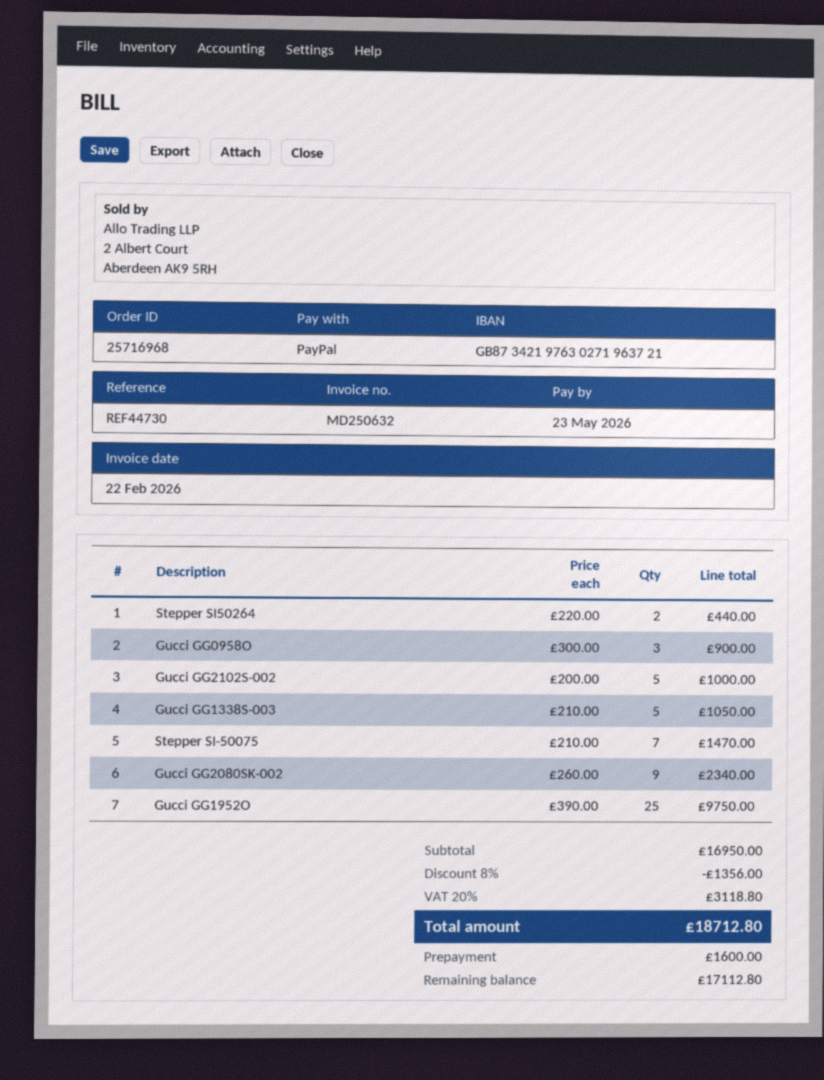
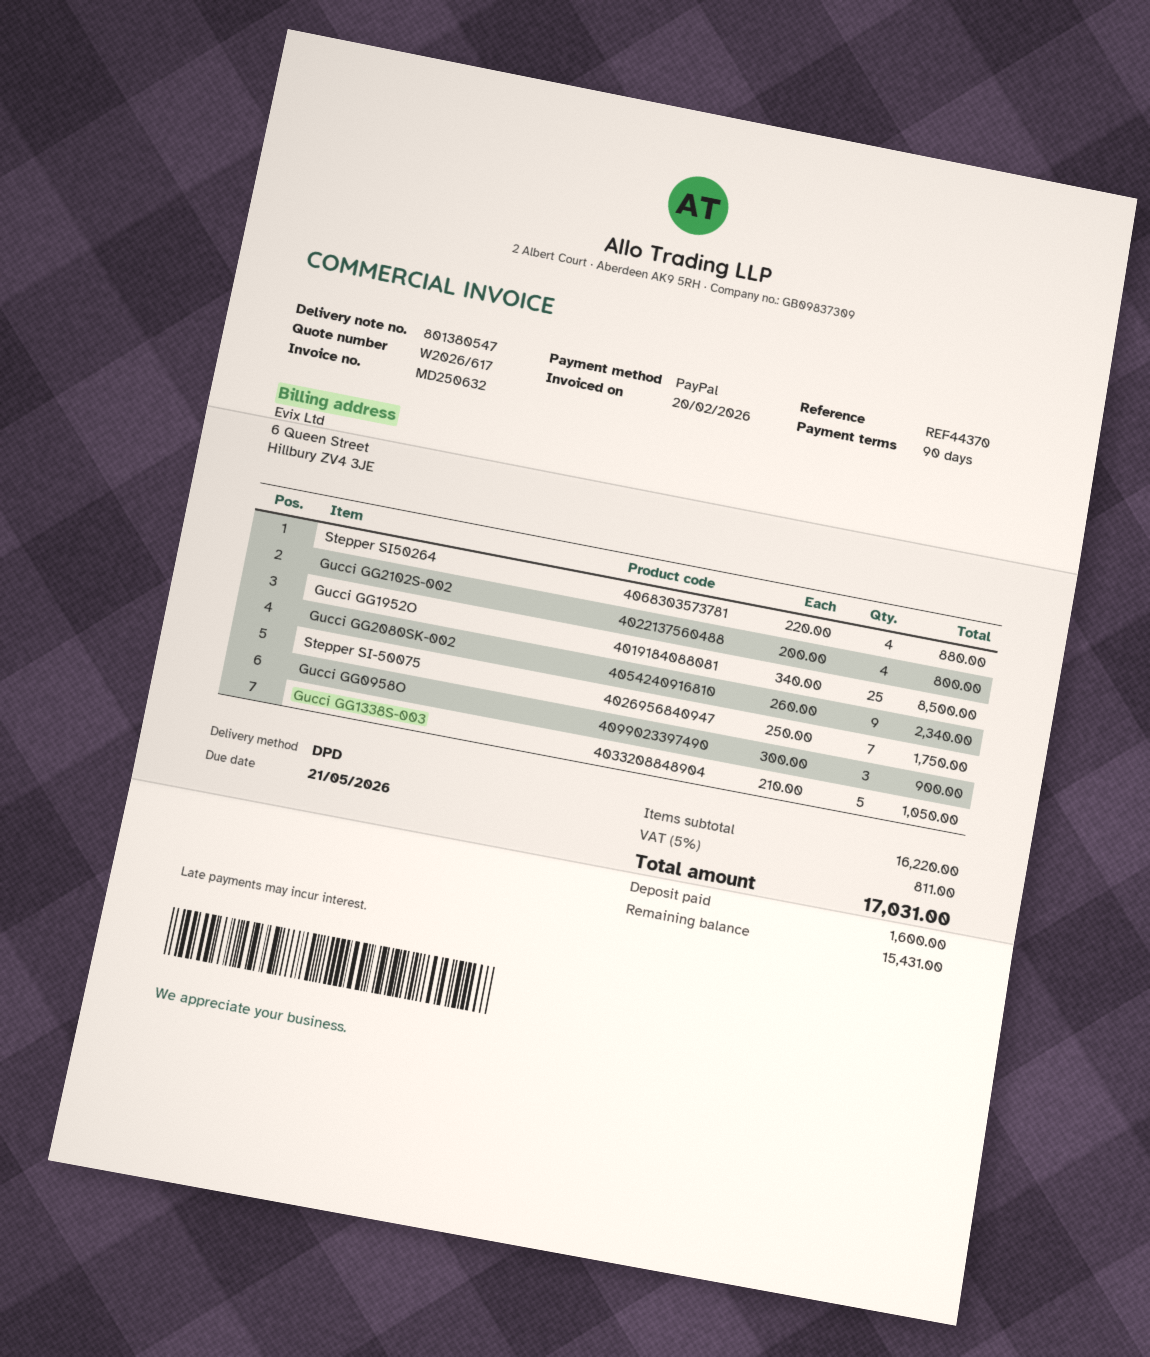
invoice date: 2026-02-22 -> 2026-02-20
due date: 2026-05-23 -> 2026-05-21
reference: REF44730 -> REF44370
Stepper SI50264: 2 x 220.00 = 440.00 -> 4 x 220.00 = 880.00
Gucci GG2102S-002: 5 x 200.00 = 1000.00 -> 4 x 200.00 = 800.00
Stepper SI-50075: 7 x 210.00 = 1470.00 -> 7 x 250.00 = 1750.00
Gucci GG1952O: 25 x 390.00 = 9750.00 -> 25 x 340.00 = 8500.00
subtotal: 16950.00 -> 16220.00
discount: 8% = 1356.00 -> none
tax: 20% = 3118.80 -> 5% = 811.00
total: 18712.80 -> 17031.00
balance: 17112.80 -> 15431.00

